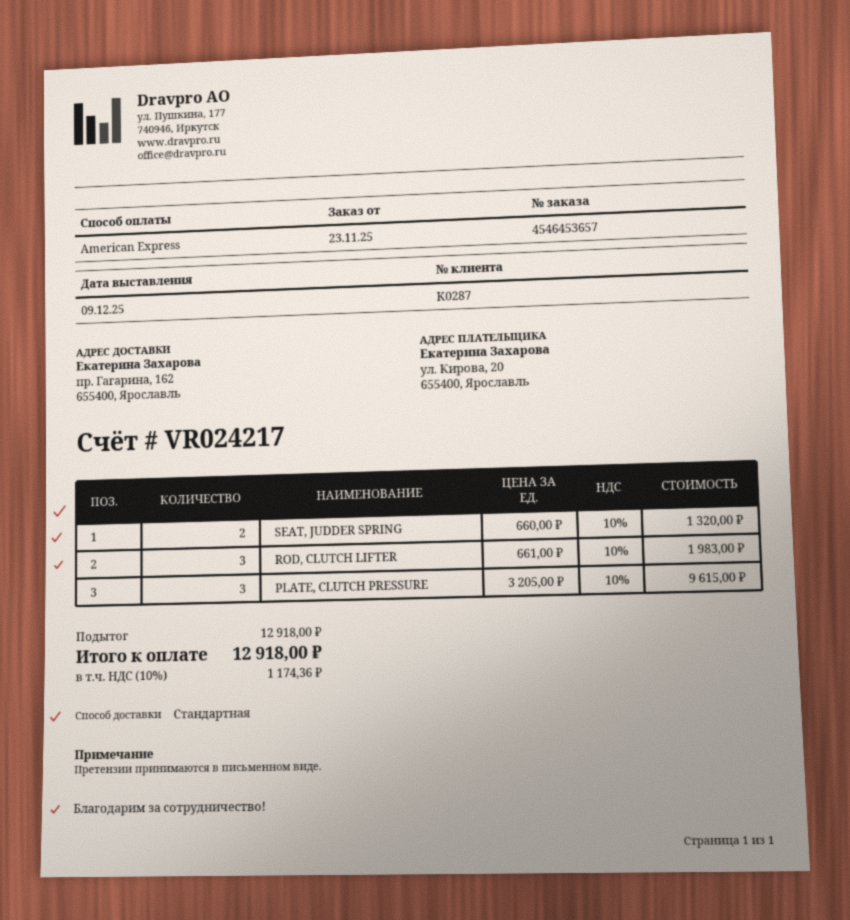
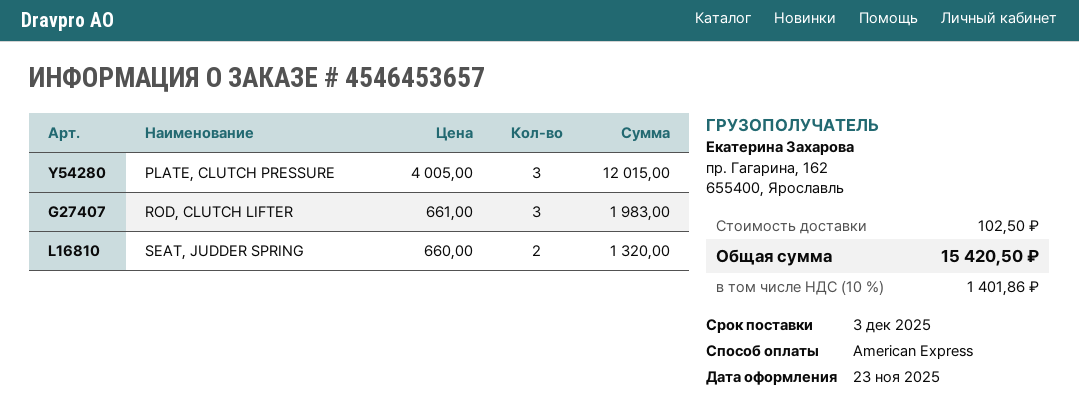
PLATE, CLUTCH PRESSURE: 3 x 3205.00 = 9615.00 -> 3 x 4005.00 = 12015.00
shipping: none -> 102.50
tax: 10% = 1174.36 -> 10% = 1401.86
total: 12918.00 -> 15420.50

